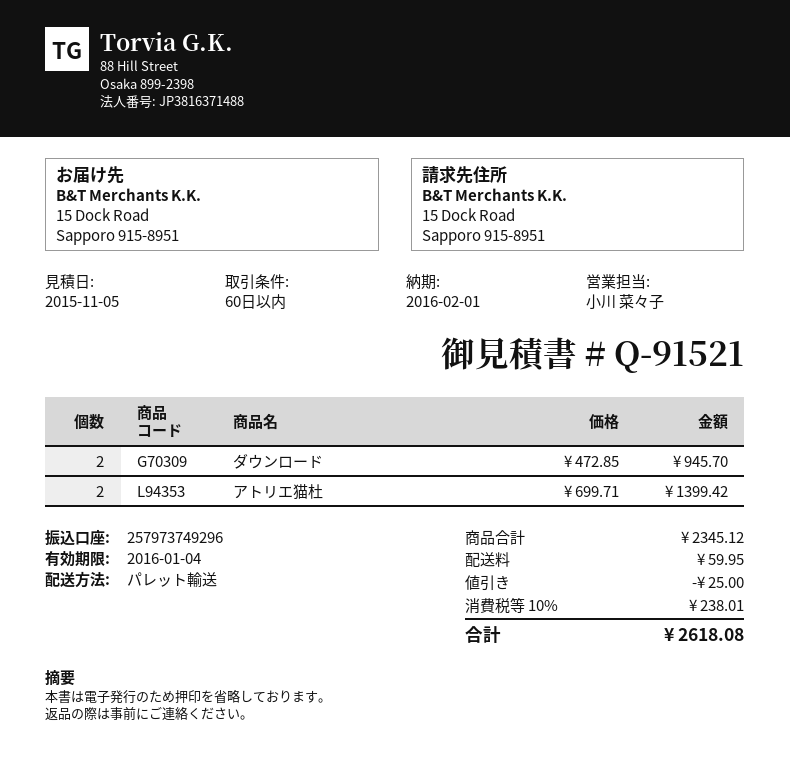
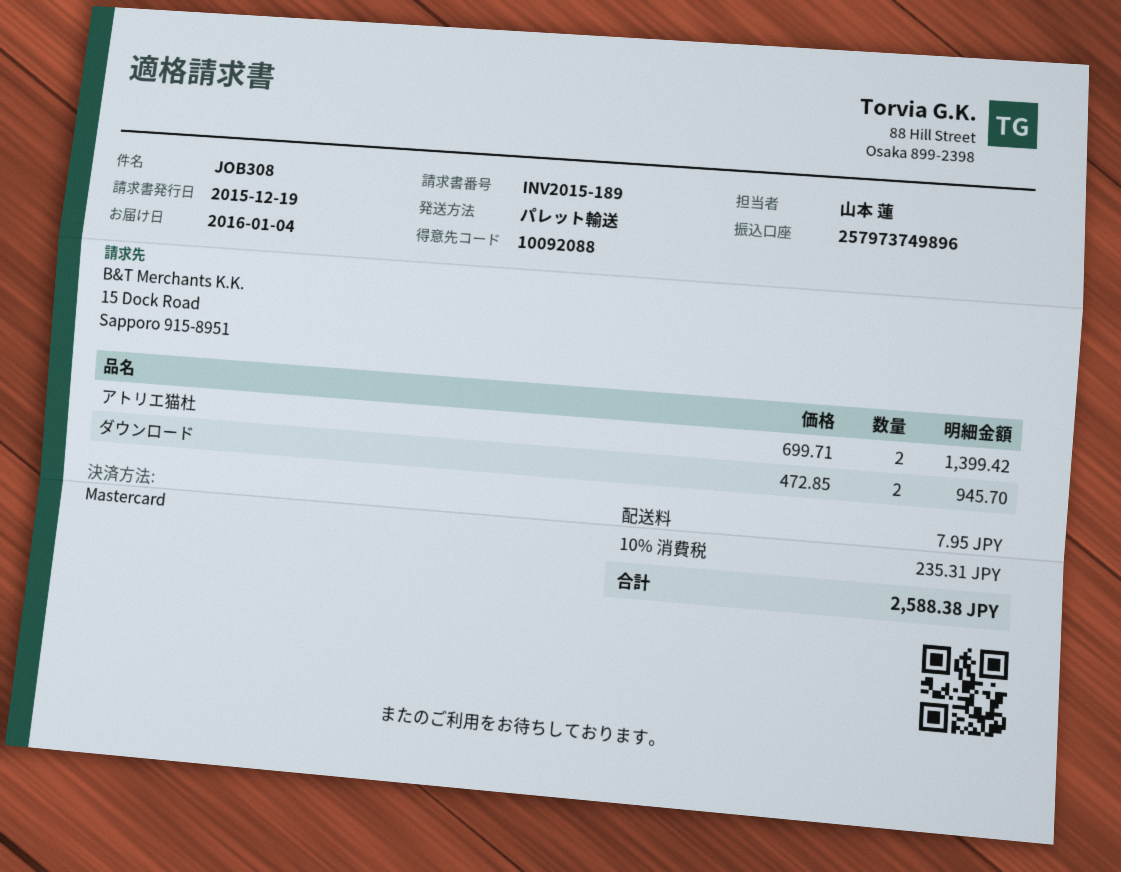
delivery date: 2016-02-01 -> 2016-01-04
sales rep: 小川 菜々子 -> 山本 蓮
bank account: 257973749296 -> 257973749896
discount: 25.00 -> none
shipping: 59.95 -> 7.95
tax: 10% = 238.01 -> 10% = 235.31
total: 2618.08 -> 2588.38

